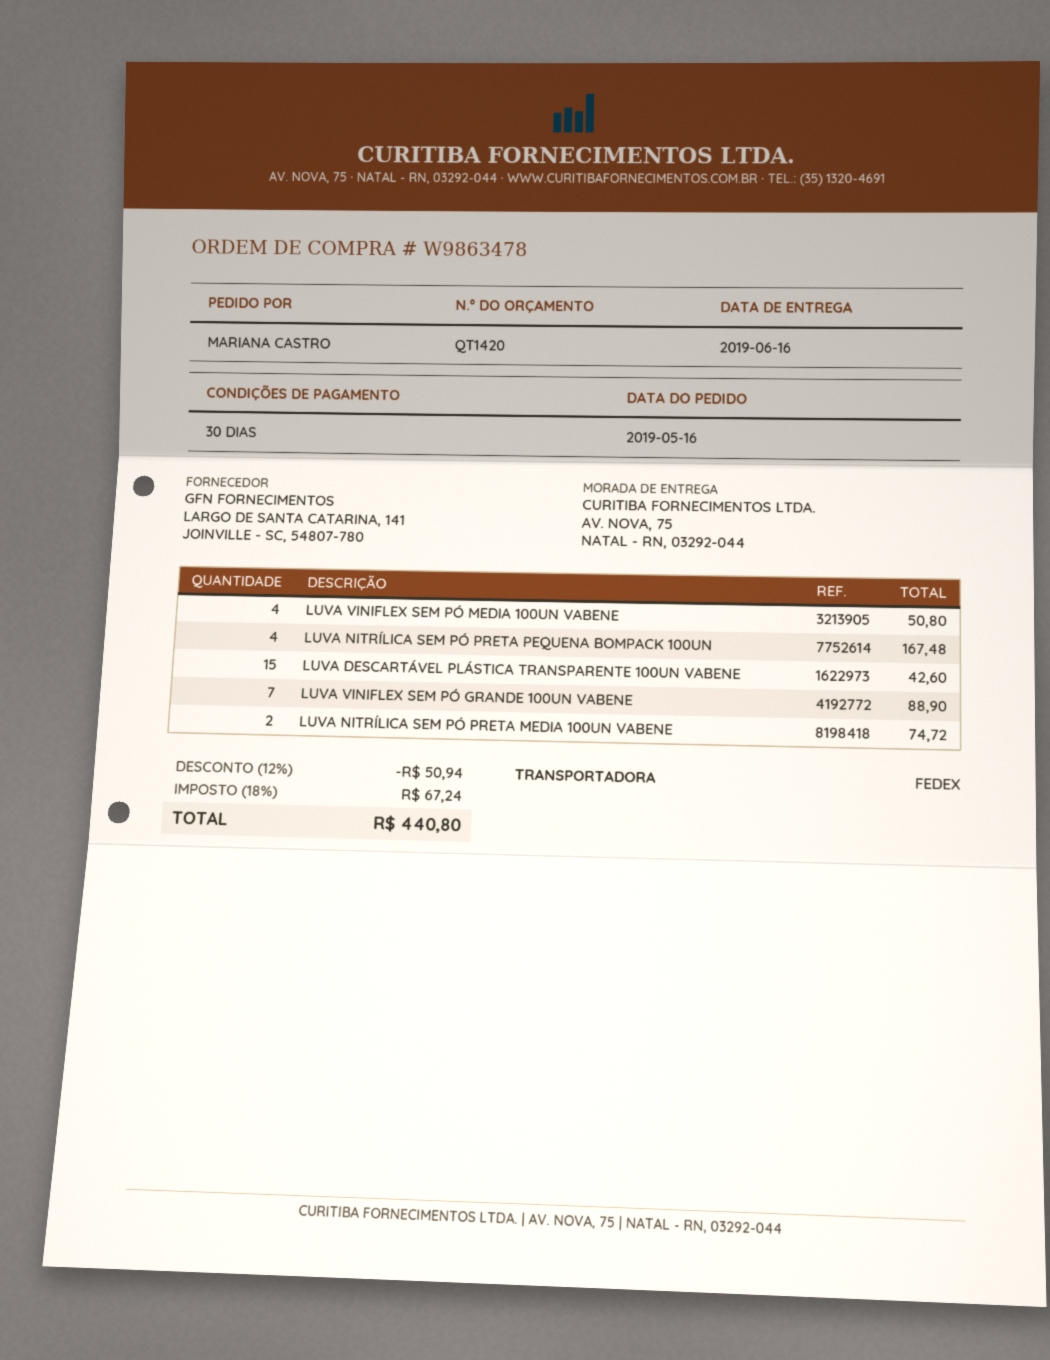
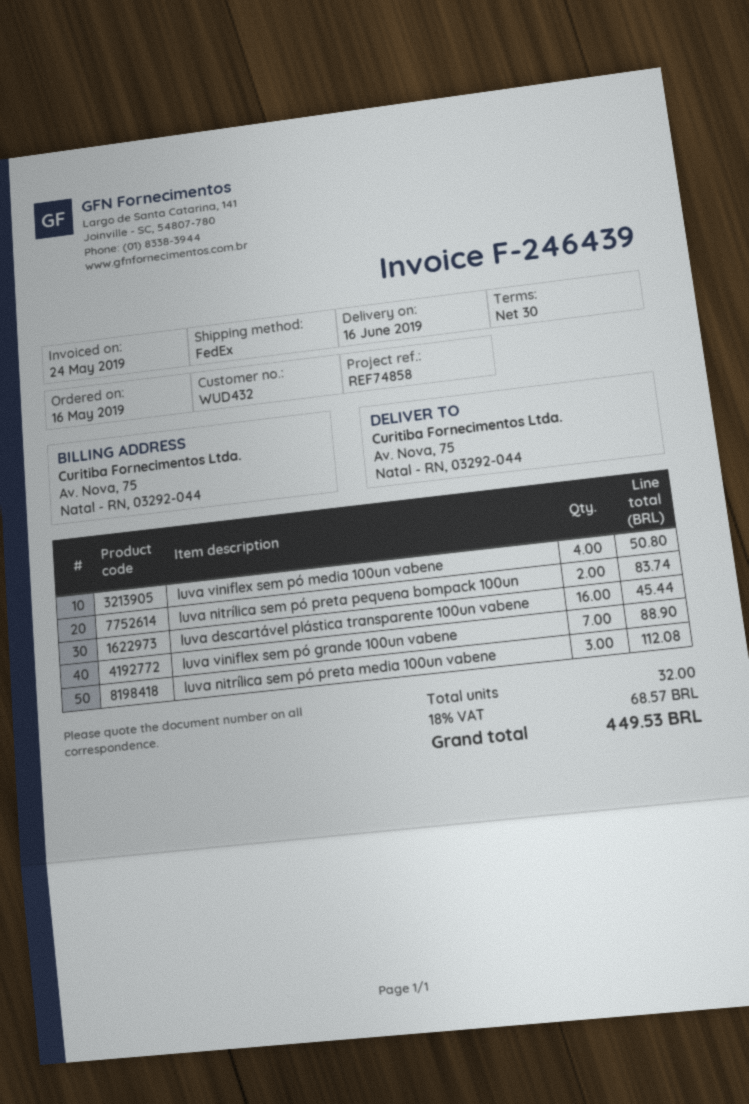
LUVA NITRÍLICA SEM PÓ PRETA PEQUENA BOMPACK 100UN: 4 for 167.48 -> 2 for 83.74
LUVA DESCARTÁVEL PLÁSTICA TRANSPARENTE 100UN VABENE: 15 for 42.60 -> 16 for 45.44
LUVA NITRÍLICA SEM PÓ PRETA MEDIA 100UN VABENE: 2 for 74.72 -> 3 for 112.08
discount: 12% = 50.94 -> none
tax: 18% = 67.24 -> 18% = 68.57
total: 440.80 -> 449.53

